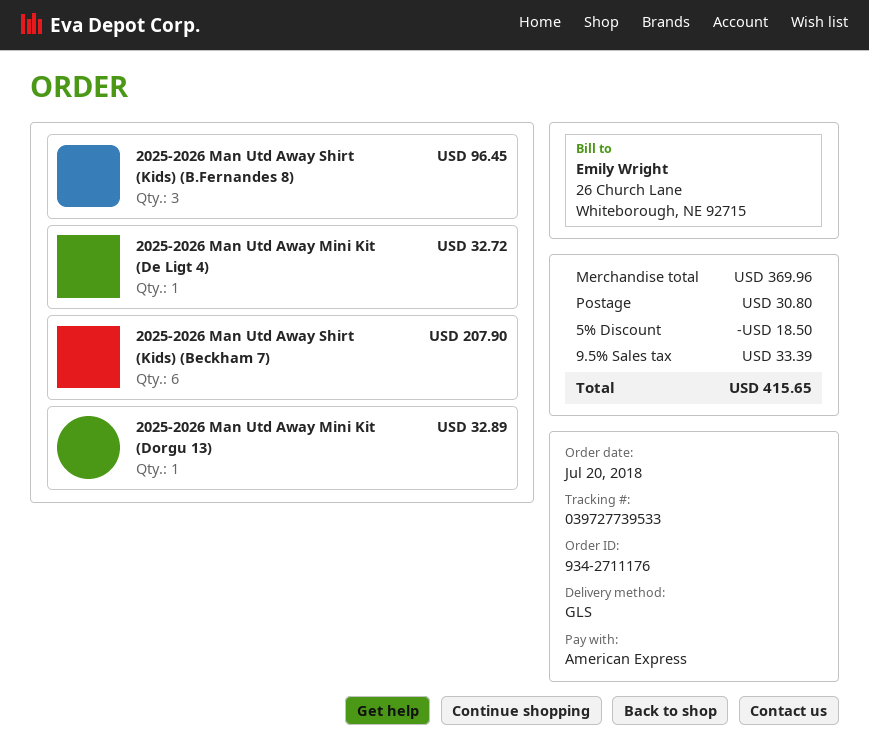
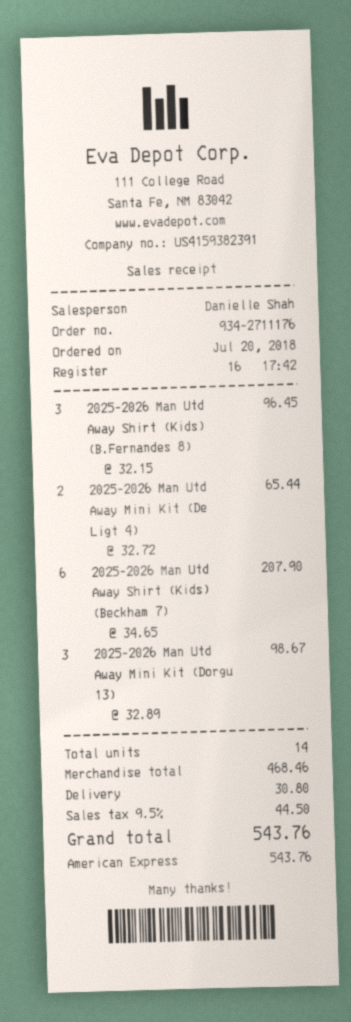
2025-2026 Man Utd Away Mini Kit (De Ligt 4): 1 for 32.72 -> 2 for 65.44
2025-2026 Man Utd Away Mini Kit (Dorgu 13): 1 for 32.89 -> 3 for 98.67
subtotal: 369.96 -> 468.46
discount: 5% = 18.50 -> none
tax: 9.5% = 33.39 -> 9.5% = 44.50
total: 415.65 -> 543.76

